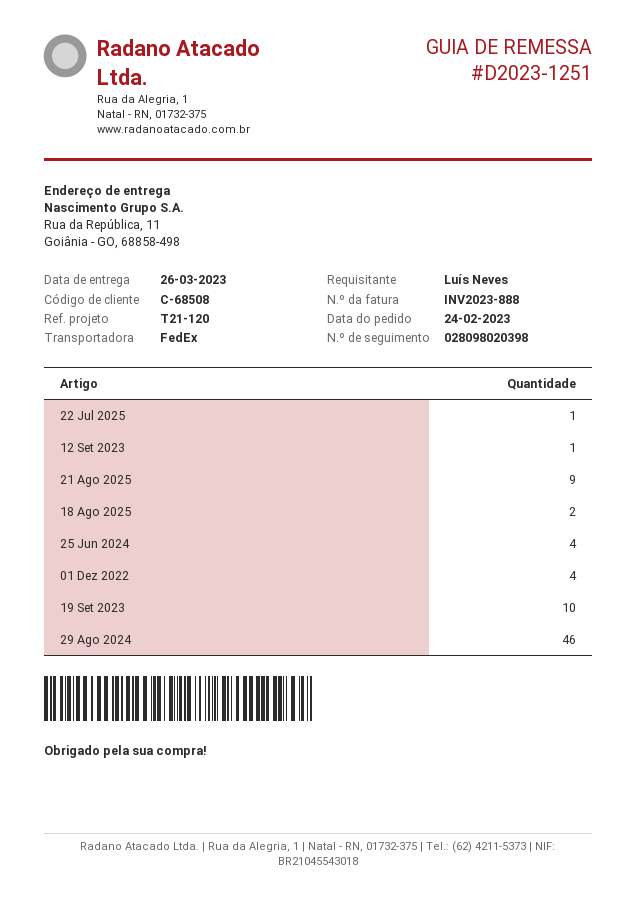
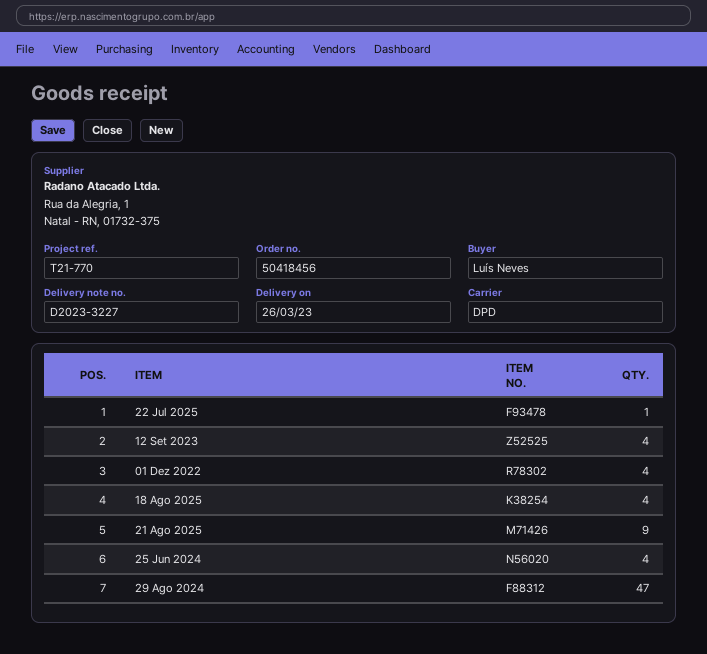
delivery note number: D2023-1251 -> D2023-3227
reference: T21-120 -> T21-770
shipping method: FedEx -> DPD
12 Set 2023: 1 -> 4
18 Ago 2025: 2 -> 4
19 Set 2023: 10 -> none
29 Ago 2024: 46 -> 47

